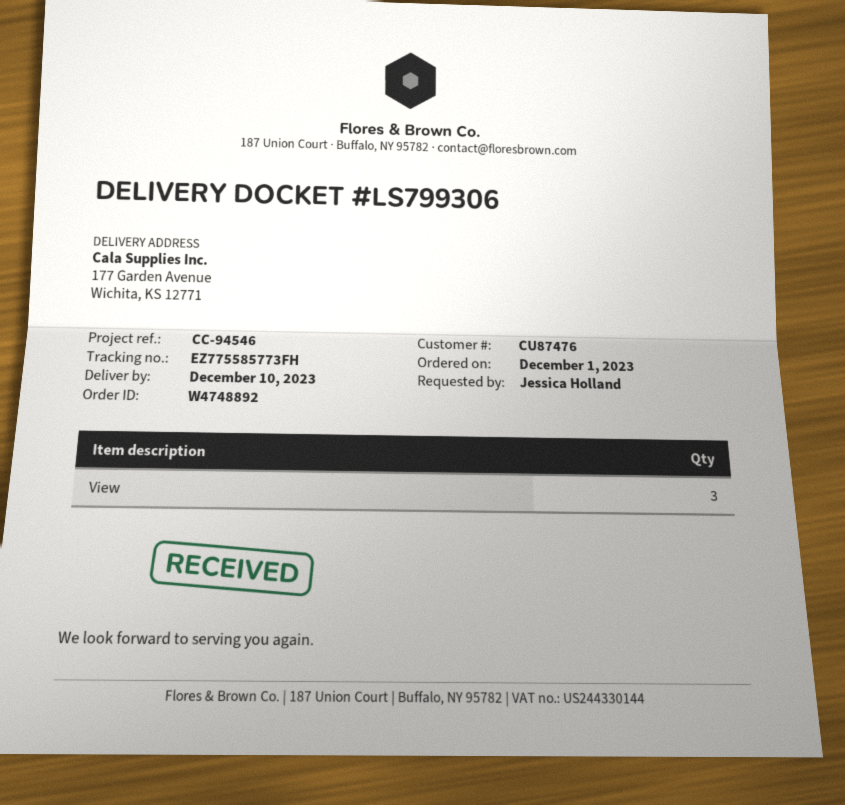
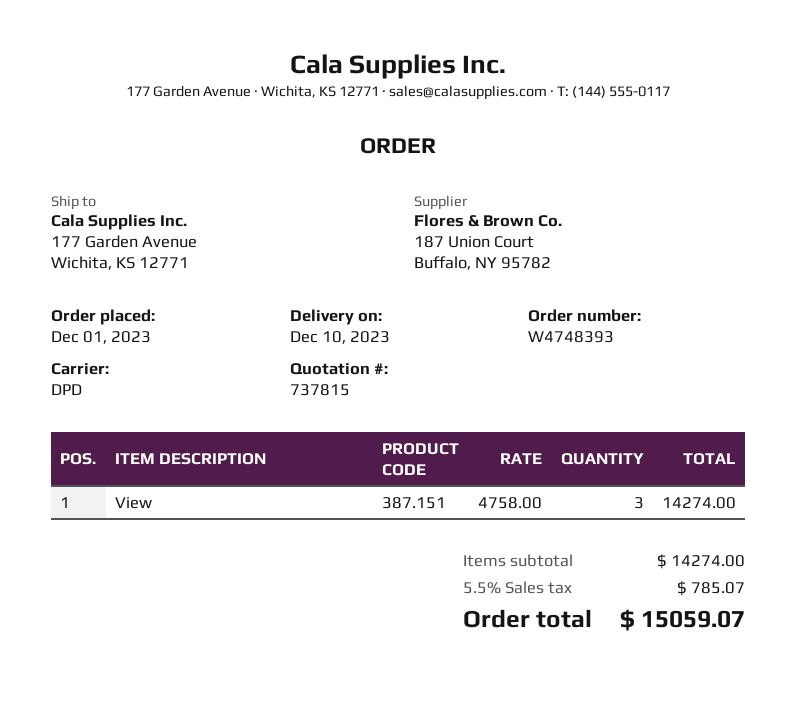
order number: W4748892 -> W4748393

